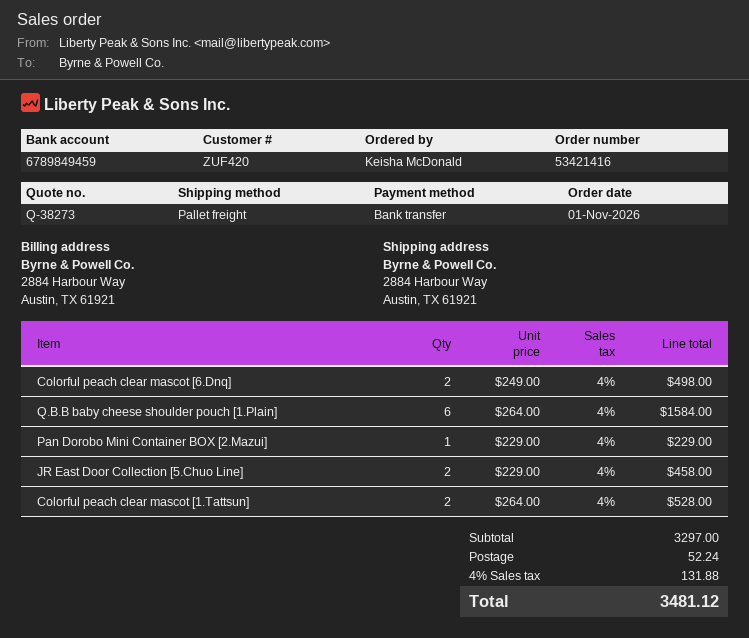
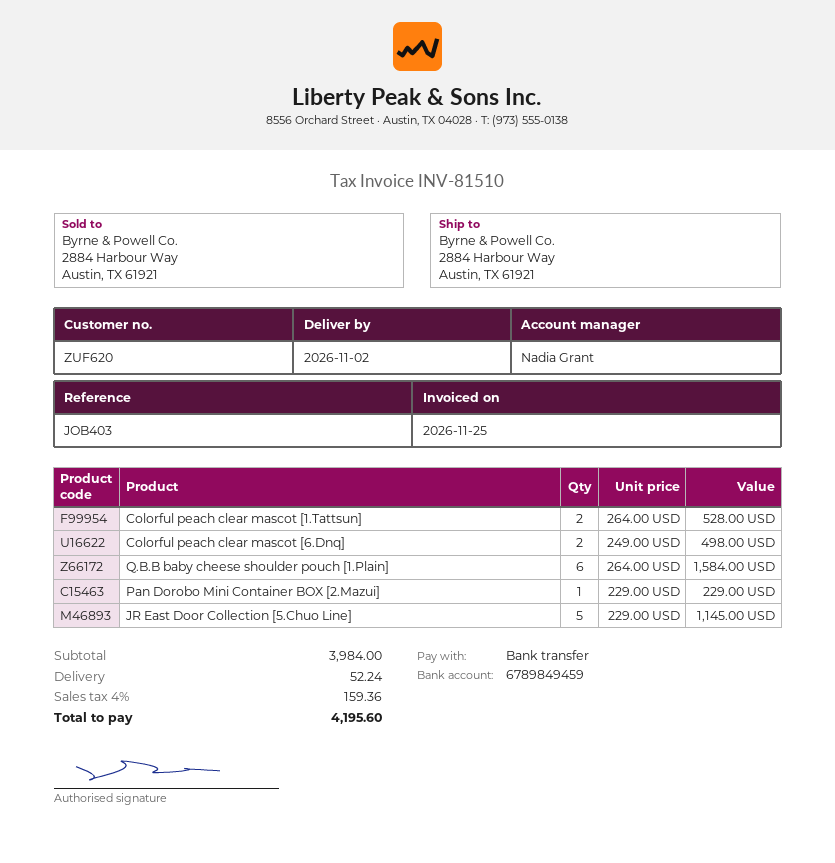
customer number: ZUF420 -> ZUF620
JR East Door Collection [5.Chuo Line]: 2 x 229.00 = 458.00 -> 5 x 229.00 = 1145.00
subtotal: 3297.00 -> 3984.00
tax: 4% = 131.88 -> 4% = 159.36
total: 3481.12 -> 4195.60

